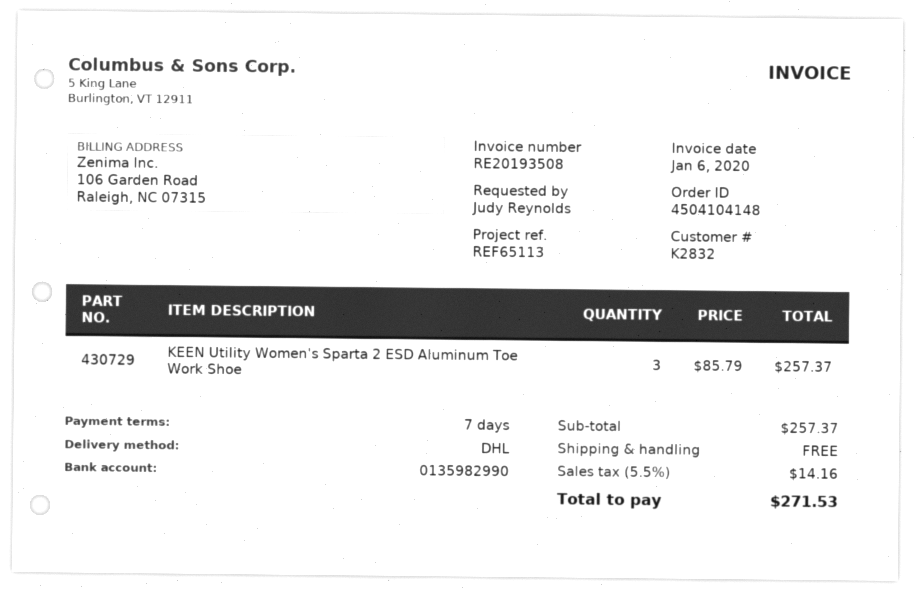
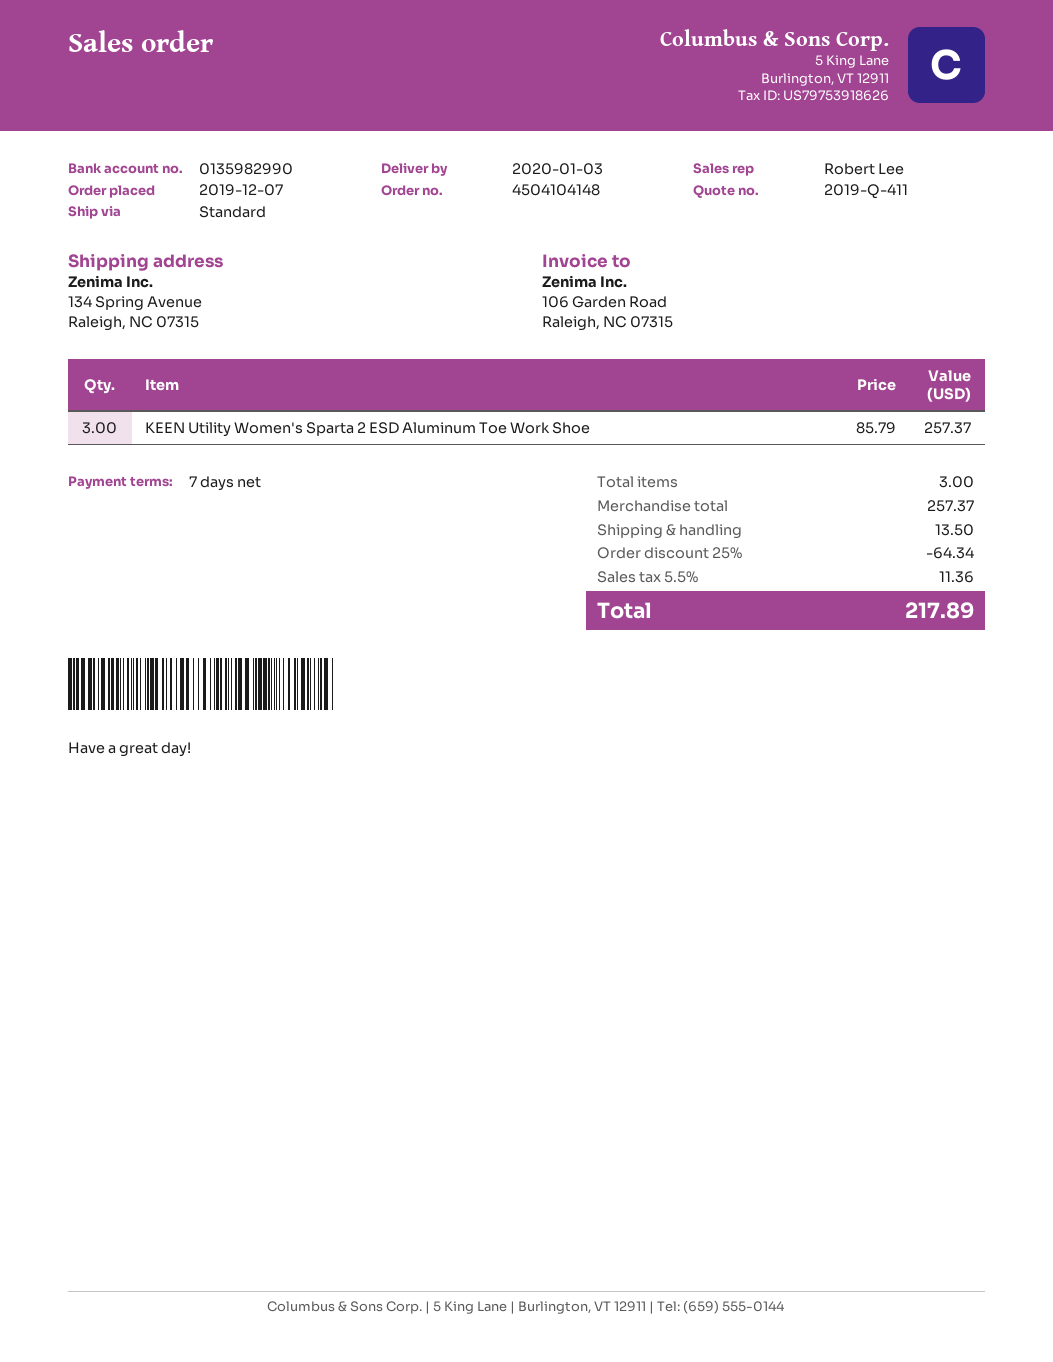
shipping method: DHL -> standard
discount: none -> 25% = 64.34
shipping: 0.00 -> 13.50
tax: 5.5% = 14.16 -> 5.5% = 11.36
total: 271.53 -> 217.89

